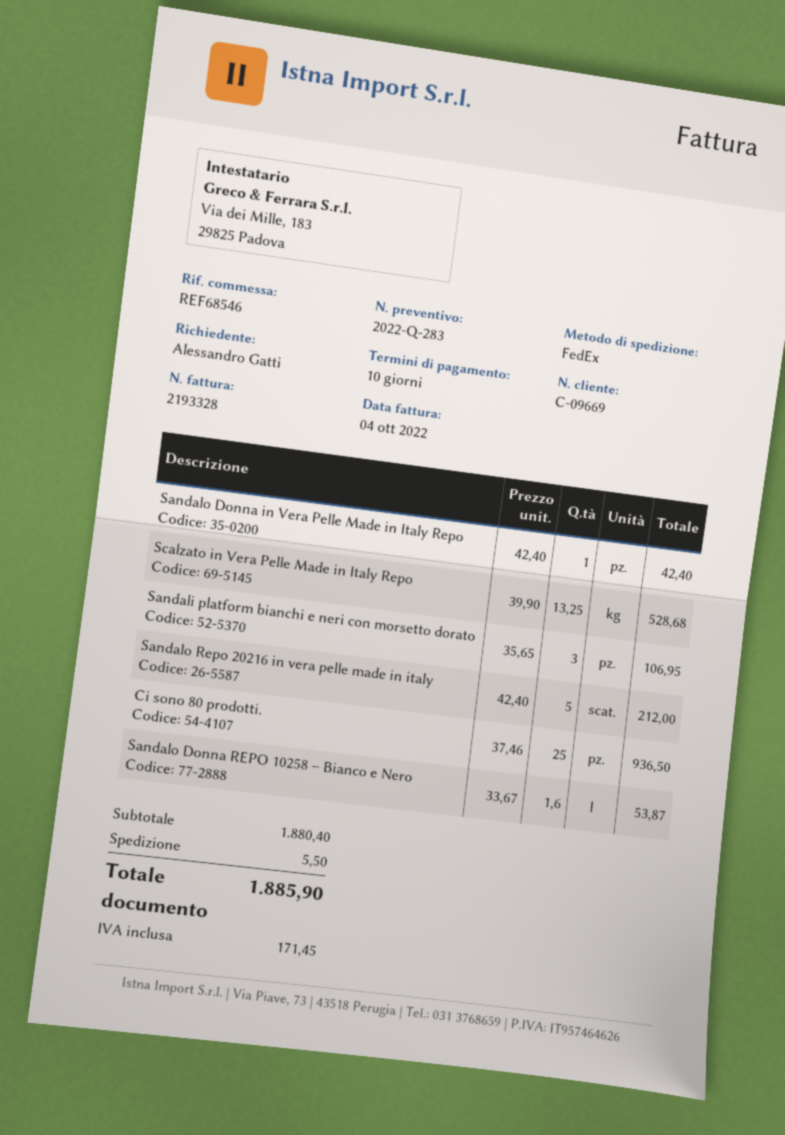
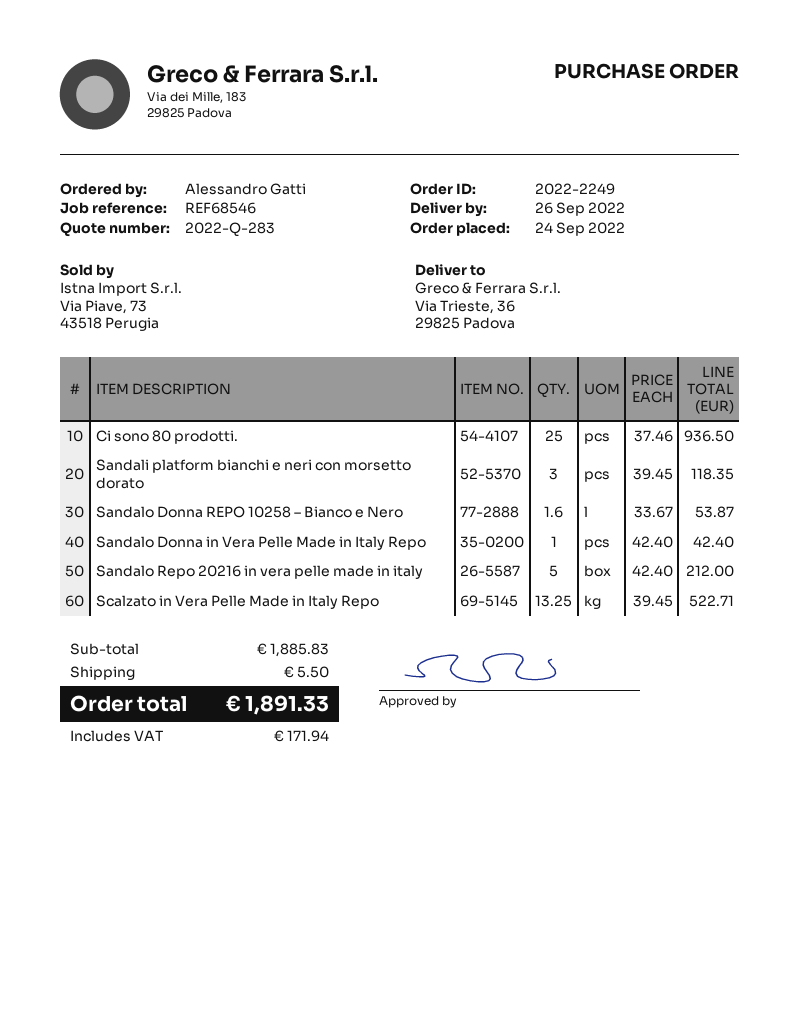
Scalzato in Vera Pelle Made in Italy Repo: 13.25 x 39.90 = 528.68 -> 13.25 x 39.45 = 522.71
Sandali platform bianchi e neri con morsetto dorato: 3 x 35.65 = 106.95 -> 3 x 39.45 = 118.35
subtotal: 1880.40 -> 1885.83
tax: 171.45 -> 171.94
total: 1885.90 -> 1891.33

